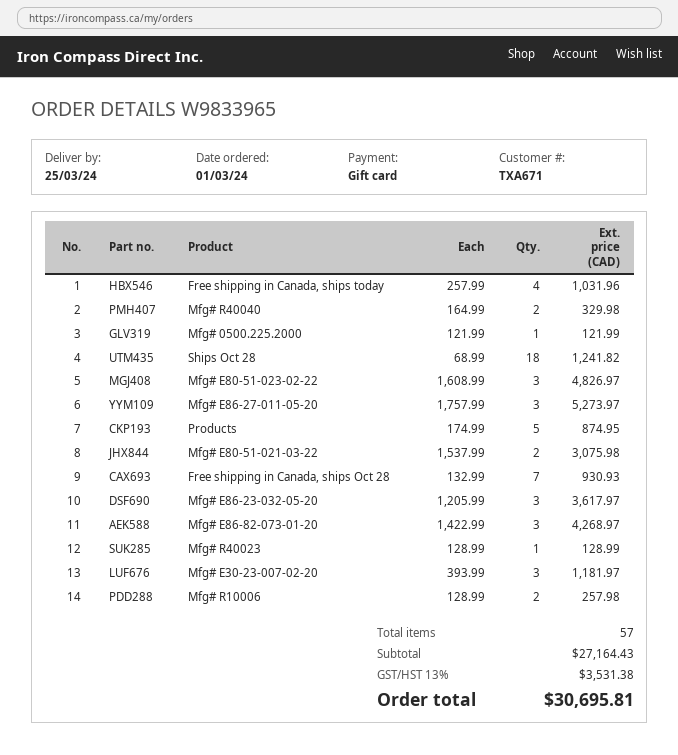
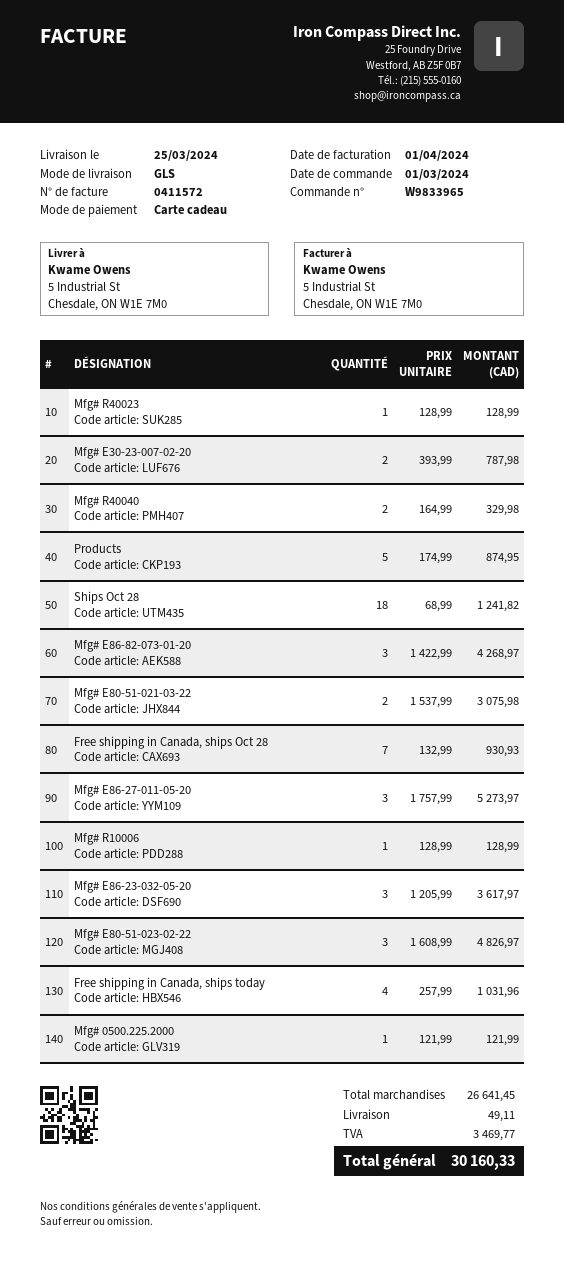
Mfg# E30-23-007-02-20: 3 x 393.99 = 1181.97 -> 2 x 393.99 = 787.98
Mfg# R10006: 2 x 128.99 = 257.98 -> 1 x 128.99 = 128.99
subtotal: 27164.43 -> 26641.45
shipping: none -> 49.11
tax: 3531.38 -> 3469.77
total: 30695.81 -> 30160.33

